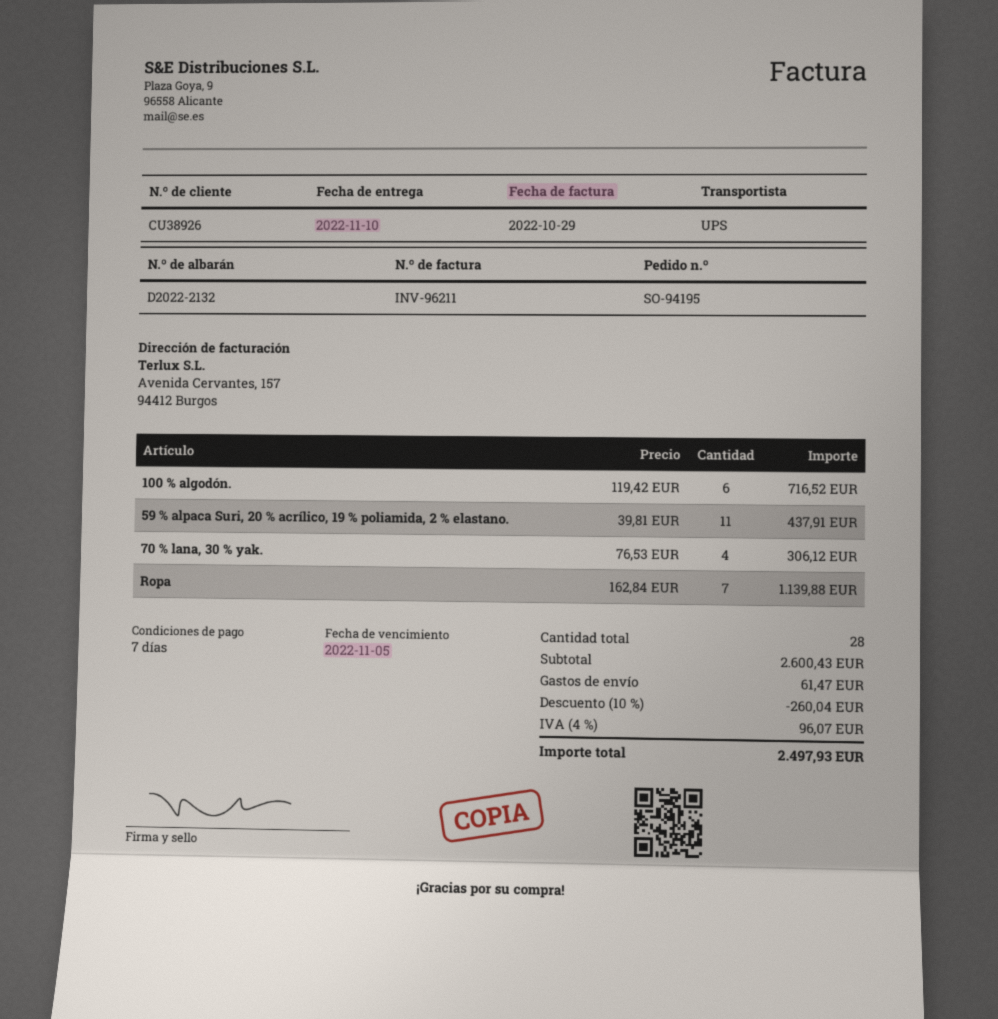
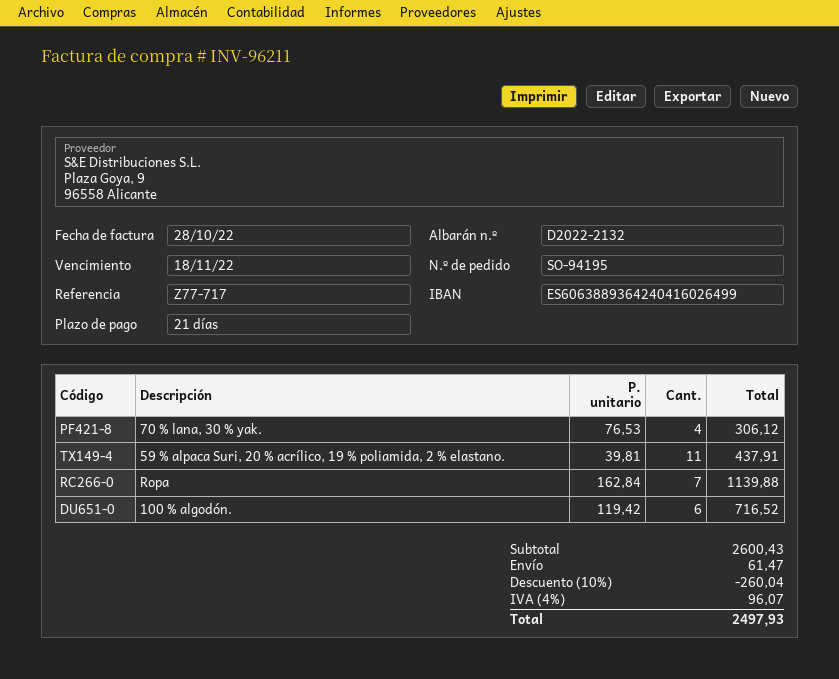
invoice date: 2022-10-29 -> 2022-10-28
payment terms: 7 days -> 21 days
due date: 2022-11-05 -> 2022-11-18

